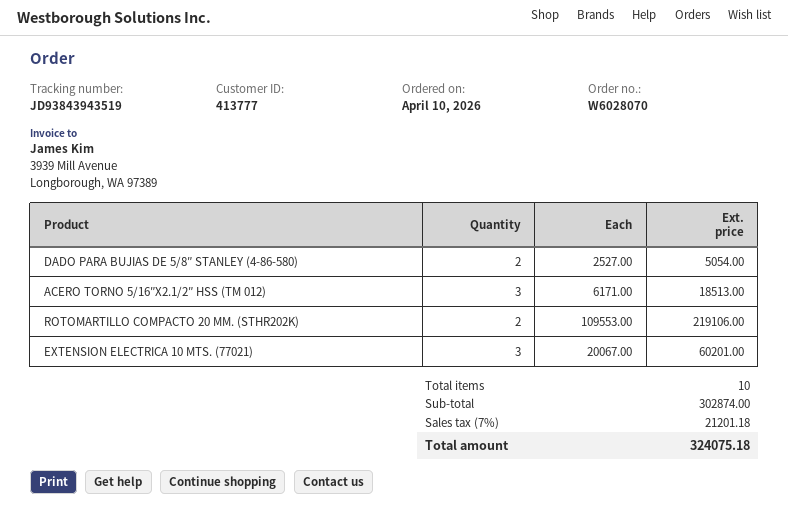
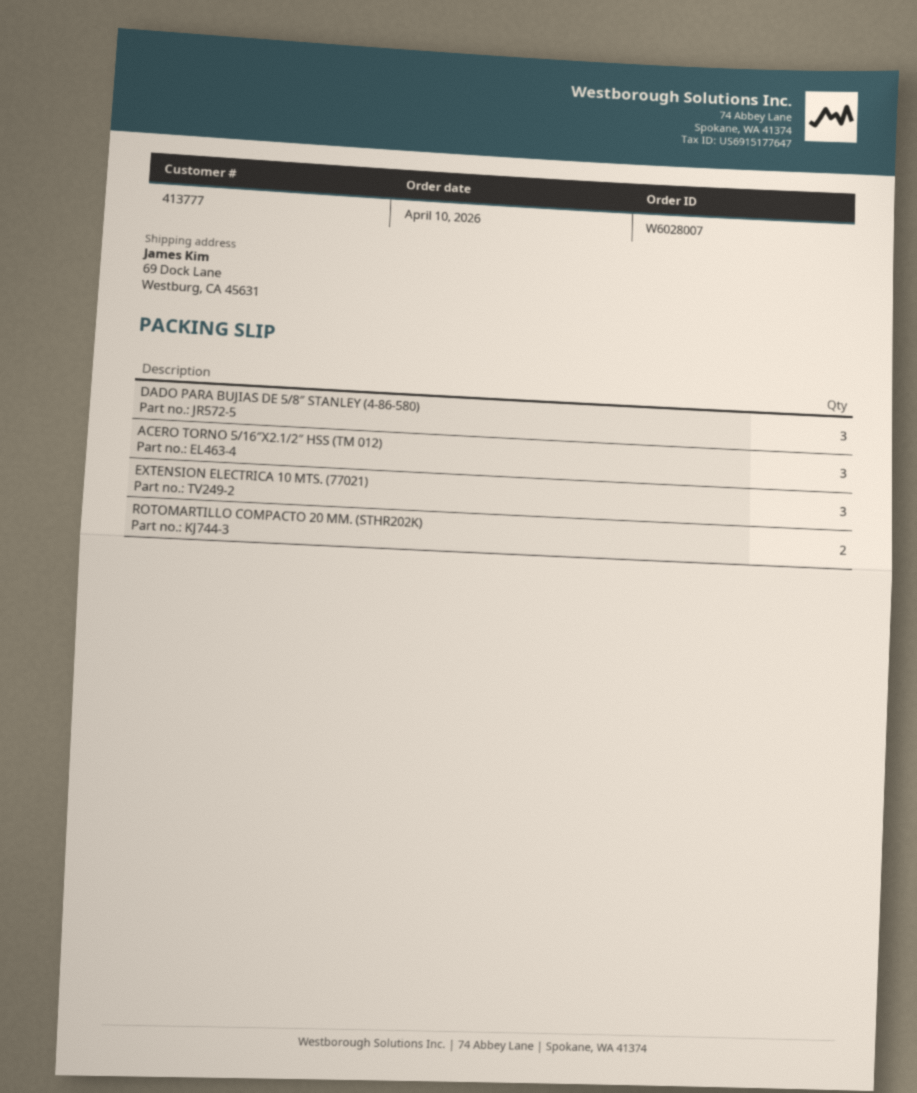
order number: W6028070 -> W6028007
DADO PARA BUJIAS DE 5/8″ STANLEY (4-86-580): 2 -> 3

